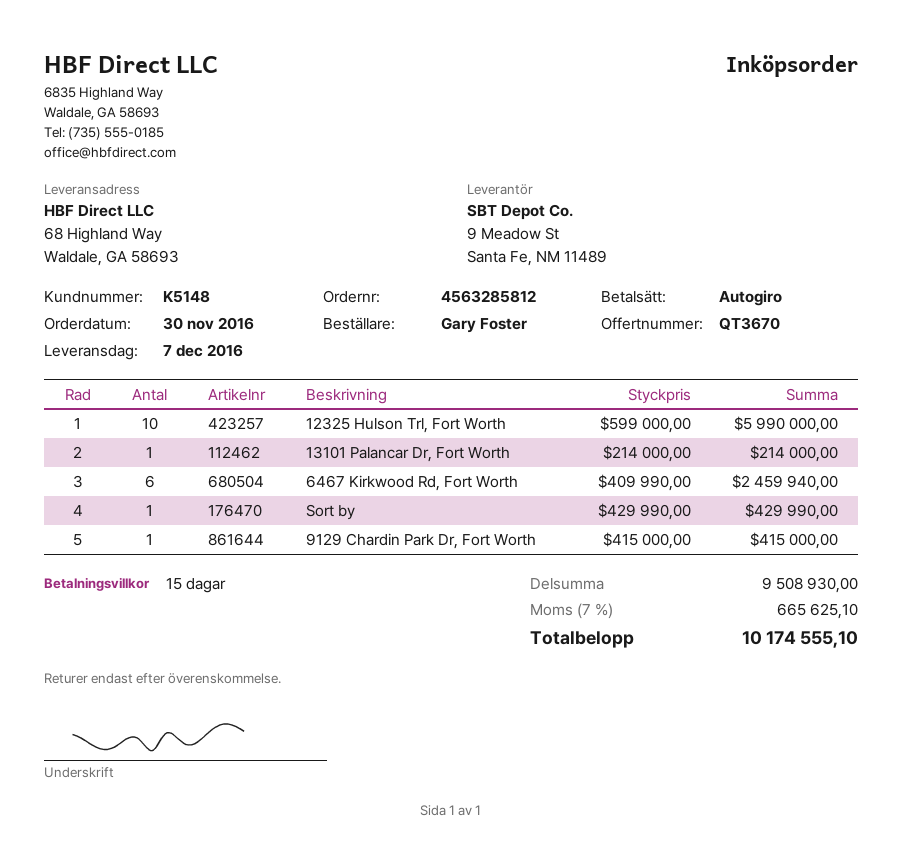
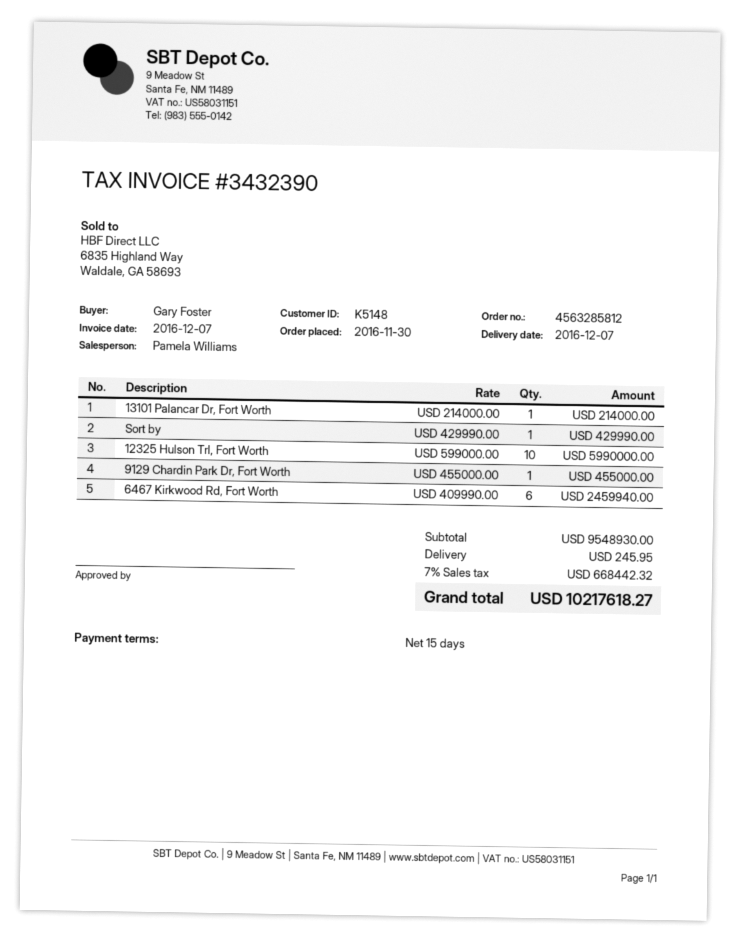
9129 Chardin Park Dr, Fort Worth: 1 x 415000.00 = 415000.00 -> 1 x 455000.00 = 455000.00
subtotal: 9508930.00 -> 9548930.00
shipping: none -> 245.95
tax: 7% = 665625.10 -> 7% = 668442.32
total: 10174555.10 -> 10217618.27

